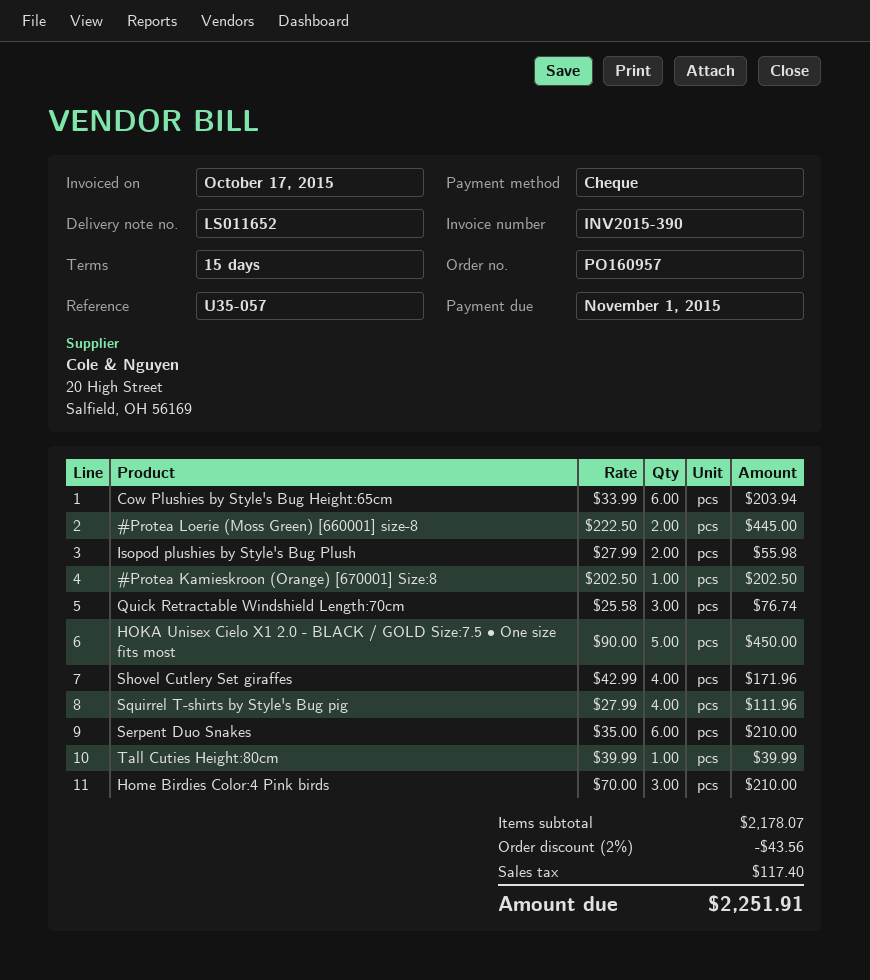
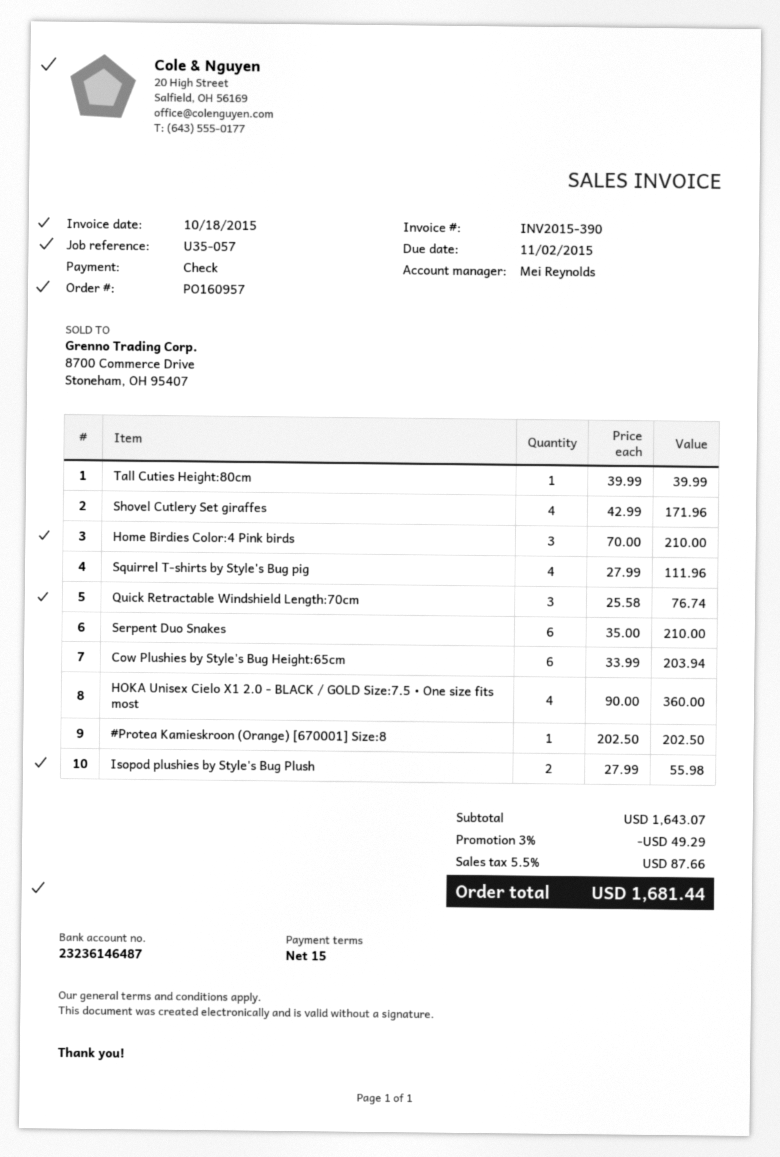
invoice date: 2015-10-17 -> 2015-10-18
due date: 2015-11-01 -> 2015-11-02
#Protea Loerie (Moss Green) [660001] size-8: 2 x 222.50 = 445.00 -> none
HOKA Unisex Cielo X1 2.0 - BLACK / GOLD Size:7.5 • One size fits most: 5 x 90.00 = 450.00 -> 4 x 90.00 = 360.00
subtotal: 2178.07 -> 1643.07
discount: 2% = 43.56 -> 3% = 49.29
tax: 117.40 -> 87.66
total: 2251.91 -> 1681.44

